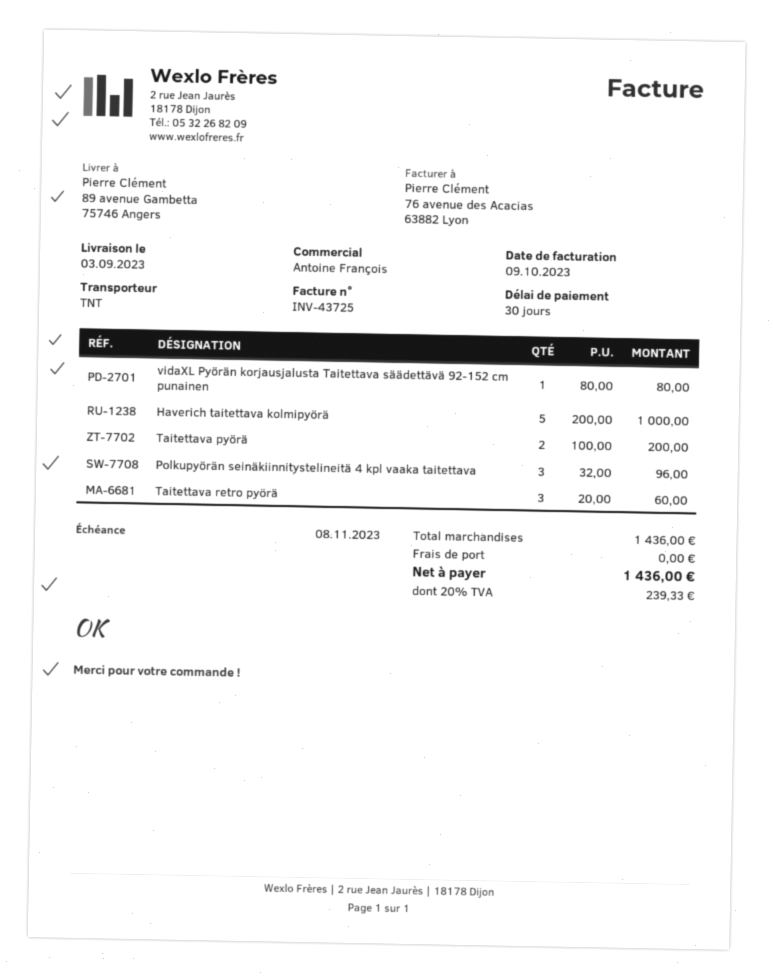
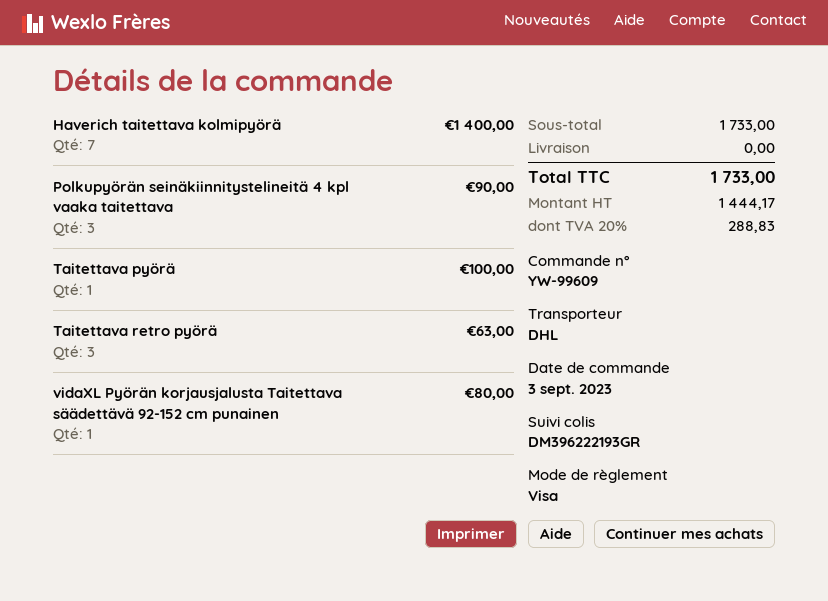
shipping method: TNT -> DHL
Haverich taitettava kolmipyörä: 5 for 1000.00 -> 7 for 1400.00
Taitettava pyörä: 2 for 200.00 -> 1 for 100.00
Polkupyörän seinäkiinnitystelineitä 4 kpl vaaka taitettava: 3 for 96.00 -> 3 for 90.00
Taitettava retro pyörä: 3 for 60.00 -> 3 for 63.00
subtotal: 1436.00 -> 1733.00
tax: 20% = 239.33 -> 20% = 288.83
total: 1436.00 -> 1733.00

